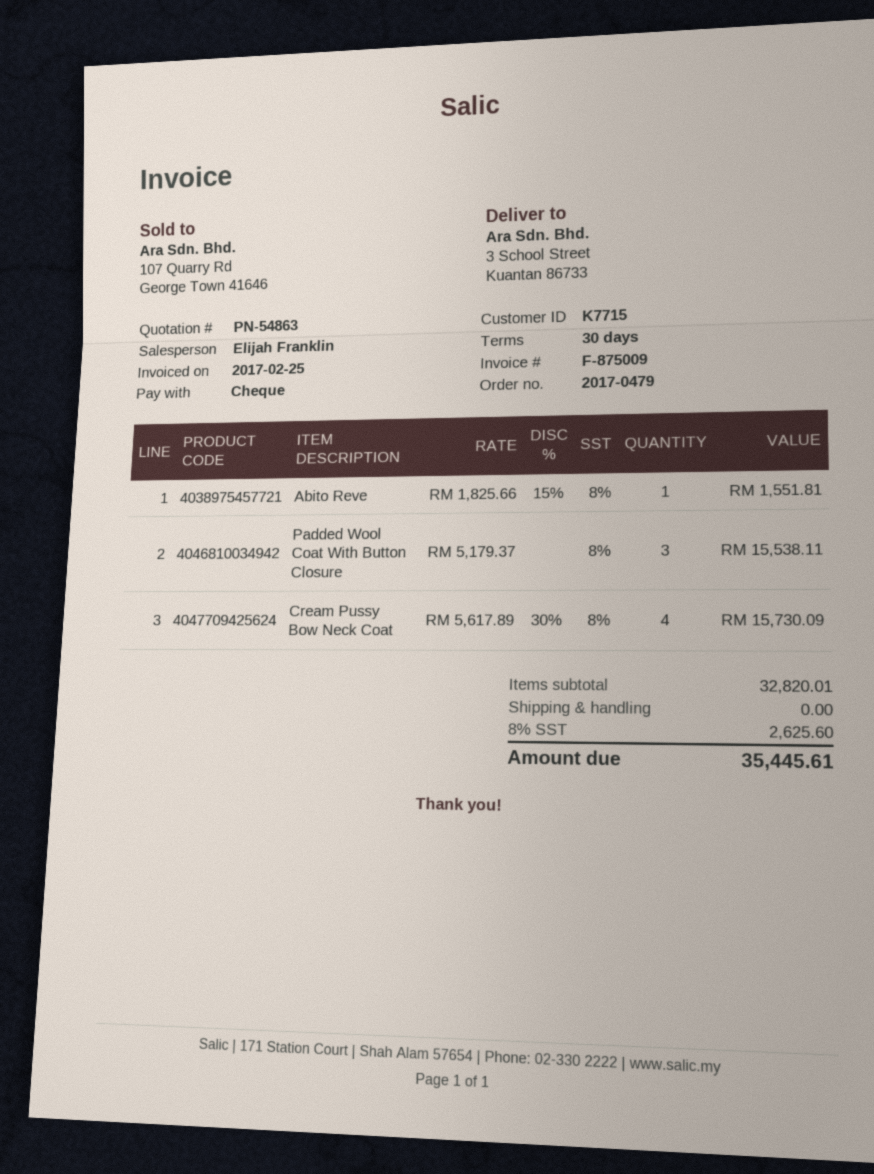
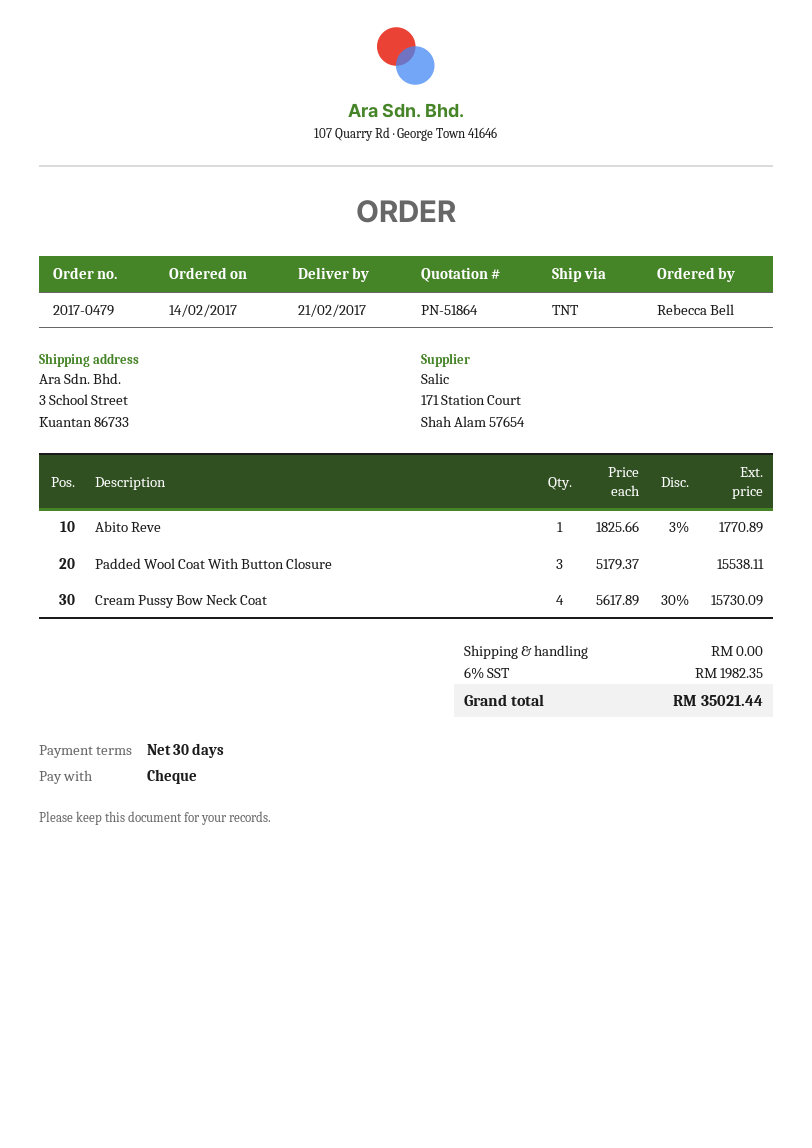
quote number: PN-54863 -> PN-51864
Abito Reve: 1 x 1825.66 - 15% = 1551.81 -> 1 x 1825.66 - 3% = 1770.89
tax: 8% = 2625.60 -> 6% = 1982.35
total: 35445.61 -> 35021.44

